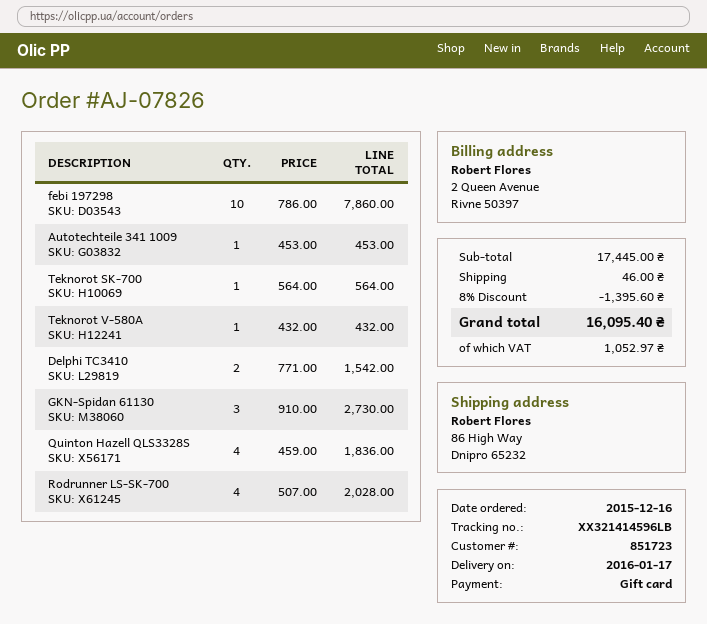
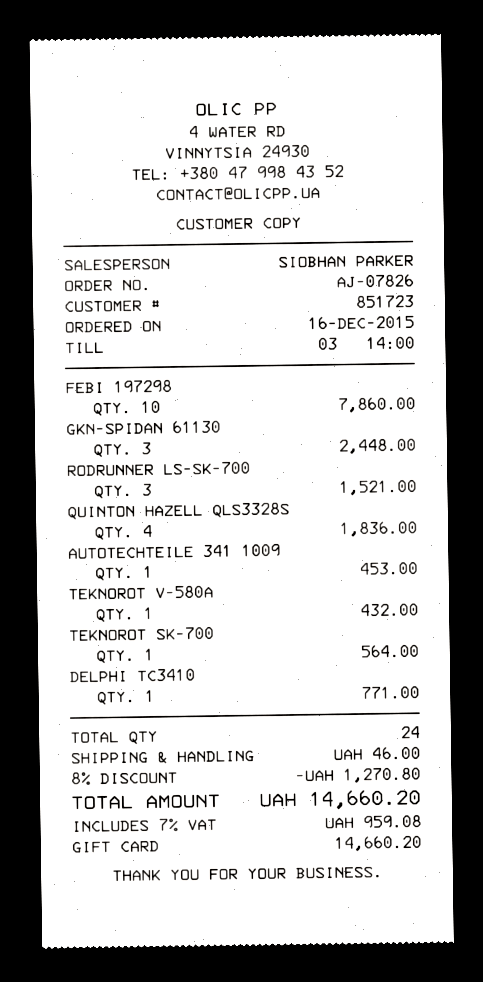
Delphi TC3410: 2 for 1542.00 -> 1 for 771.00
GKN-Spidan 61130: 3 for 2730.00 -> 3 for 2448.00
Rodrunner LS-SK-700: 4 for 2028.00 -> 3 for 1521.00
discount: 8% = 1395.60 -> 8% = 1270.80
tax: 1052.97 -> 959.08
total: 16095.40 -> 14660.20

